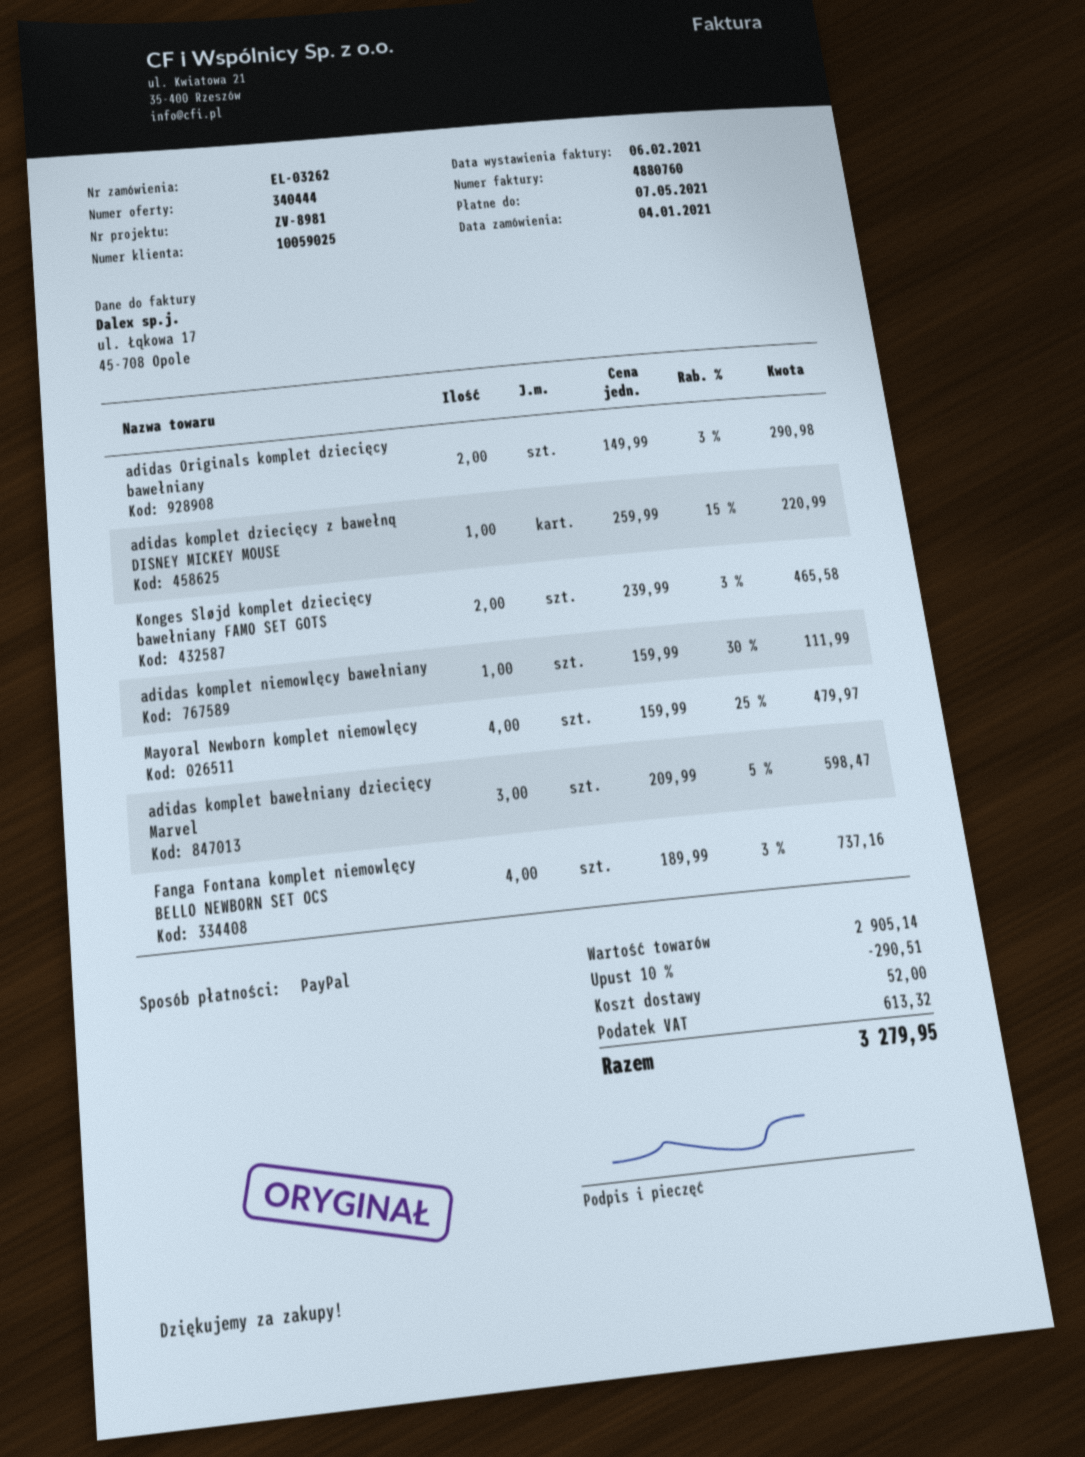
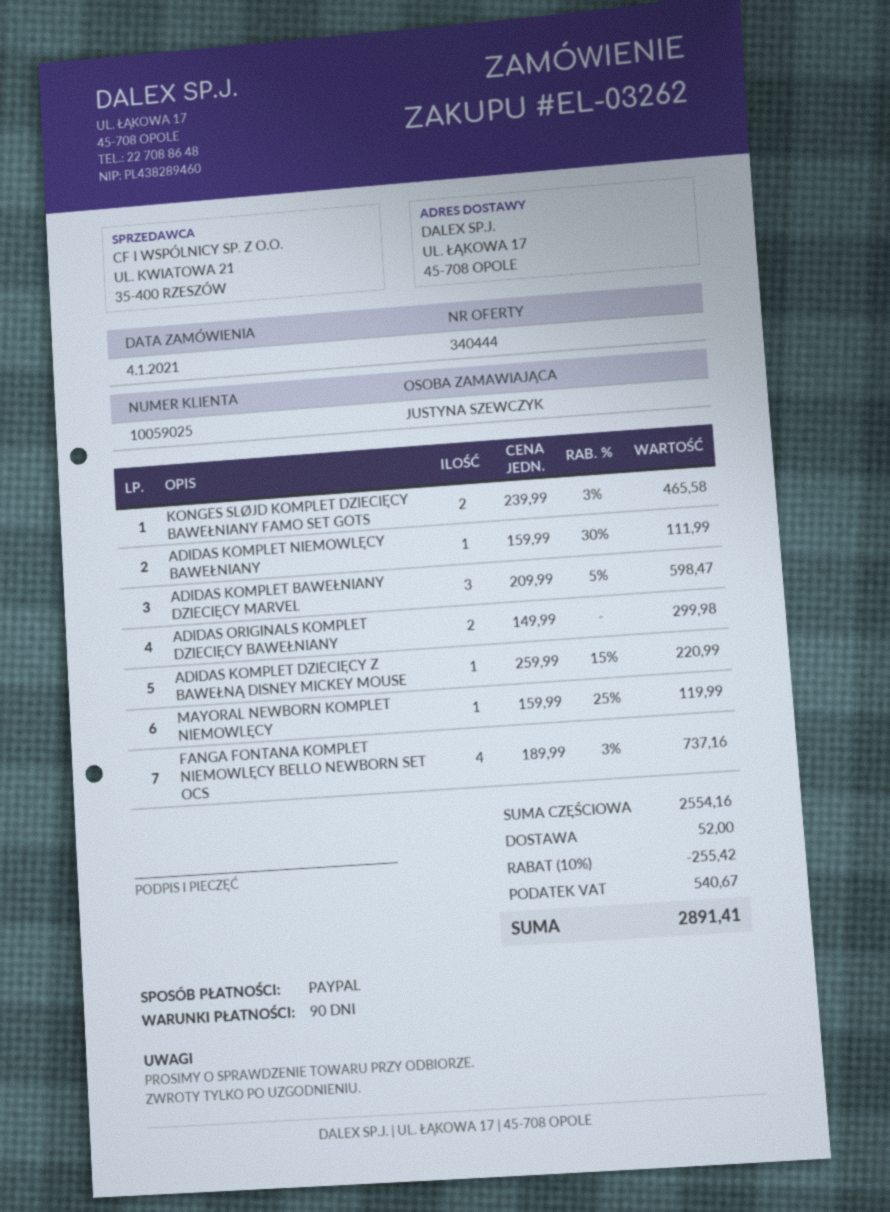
adidas Originals komplet dziecięcy bawełniany: 2 x 149.99 - 3% = 290.98 -> 2 x 149.99 = 299.98
Mayoral Newborn komplet niemowlęcy: 4 x 159.99 - 25% = 479.97 -> 1 x 159.99 - 25% = 119.99
subtotal: 2905.14 -> 2554.16
discount: 10% = 290.51 -> 10% = 255.42
tax: 613.32 -> 540.67
total: 3279.95 -> 2891.41

